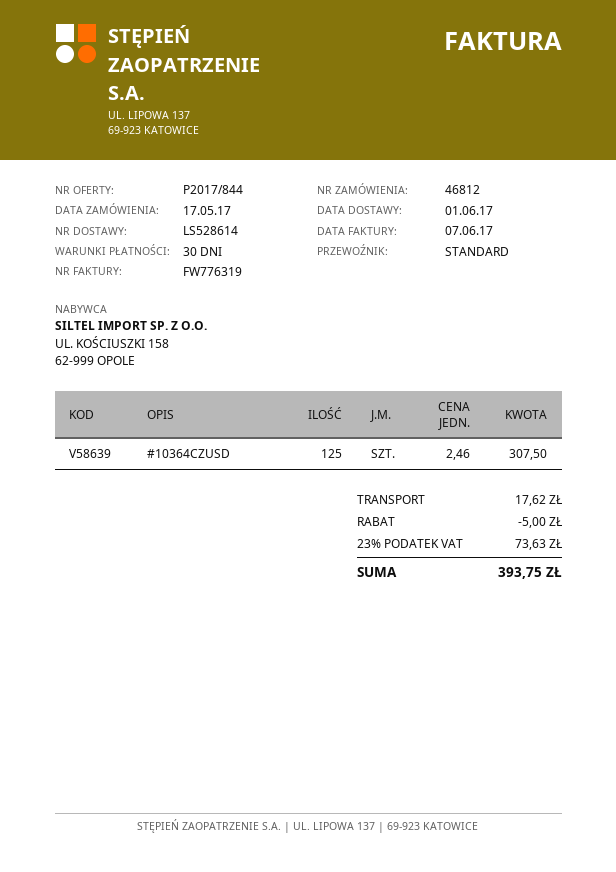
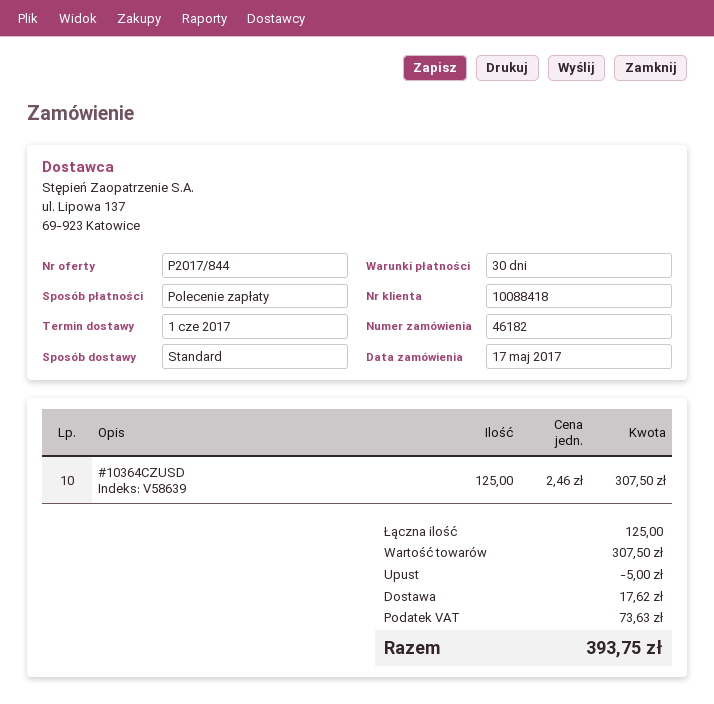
order number: 46812 -> 46182

